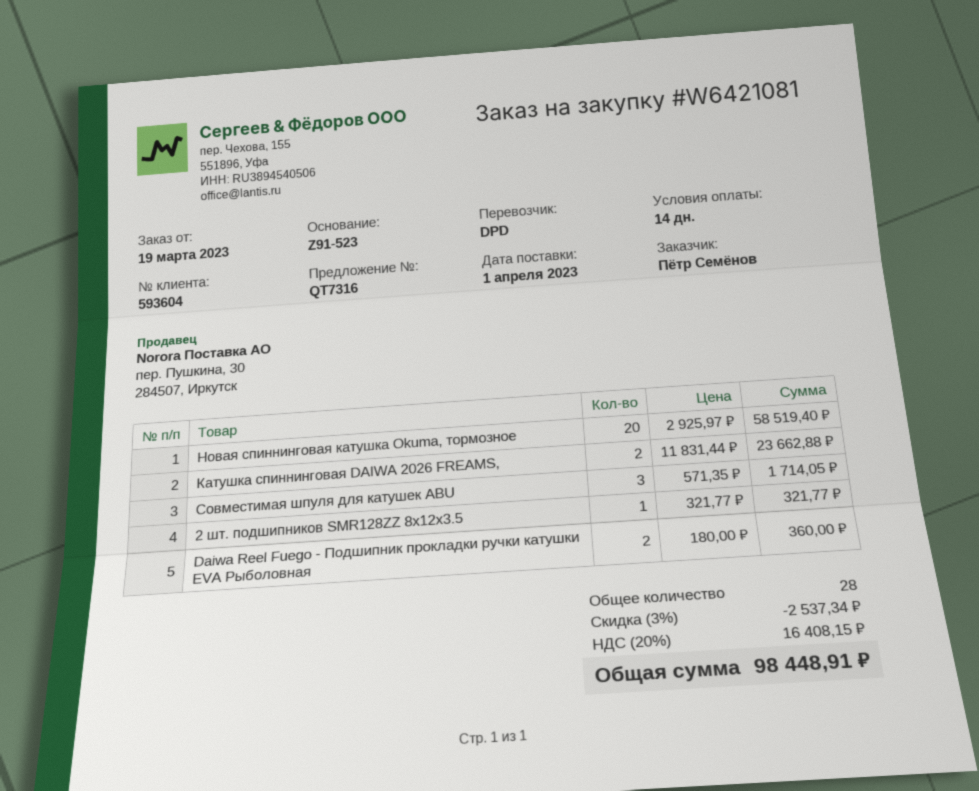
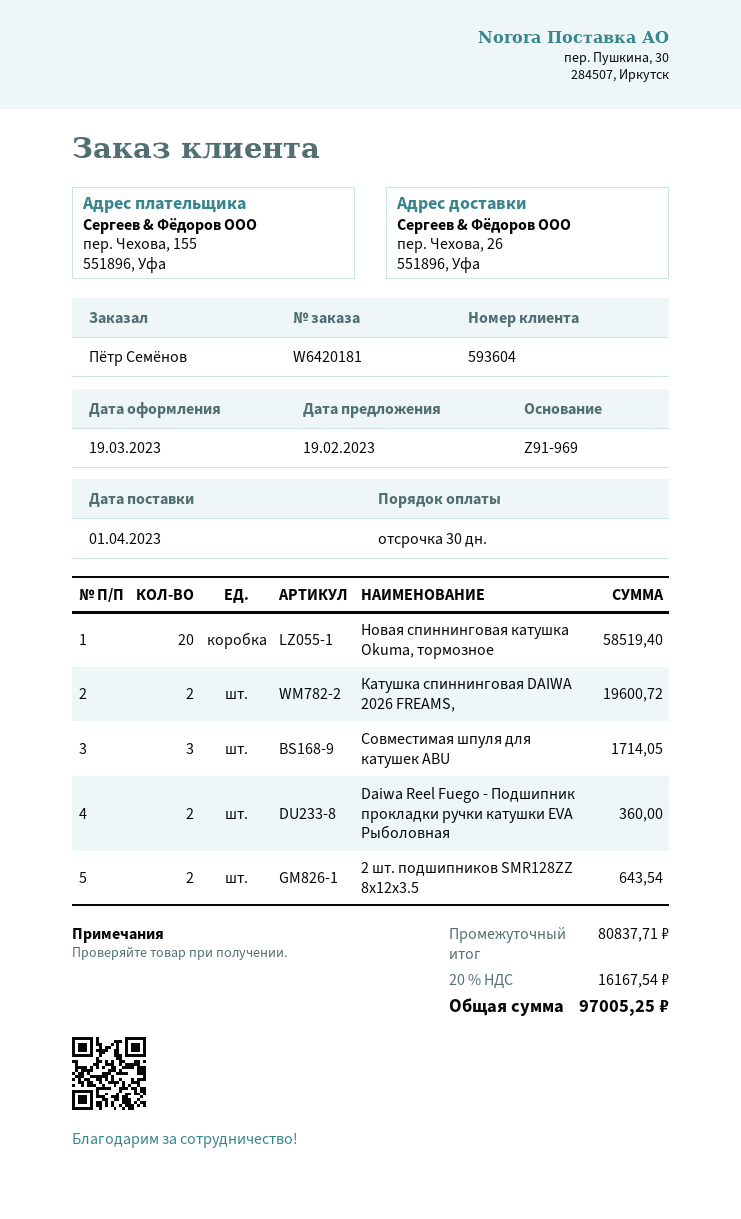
order number: W6421081 -> W6420181
payment terms: 14 days -> 30 days
reference: Z91-523 -> Z91-969
Катушка спиннинговая DAIWA 2026 FREAMS,: 2 for 23662.88 -> 2 for 19600.72
2 шт. подшипников SMR128ZZ 8x12x3.5: 1 for 321.77 -> 2 for 643.54
discount: 3% = 2537.34 -> none
tax: 20% = 16408.15 -> 20% = 16167.54
total: 98448.91 -> 97005.25

